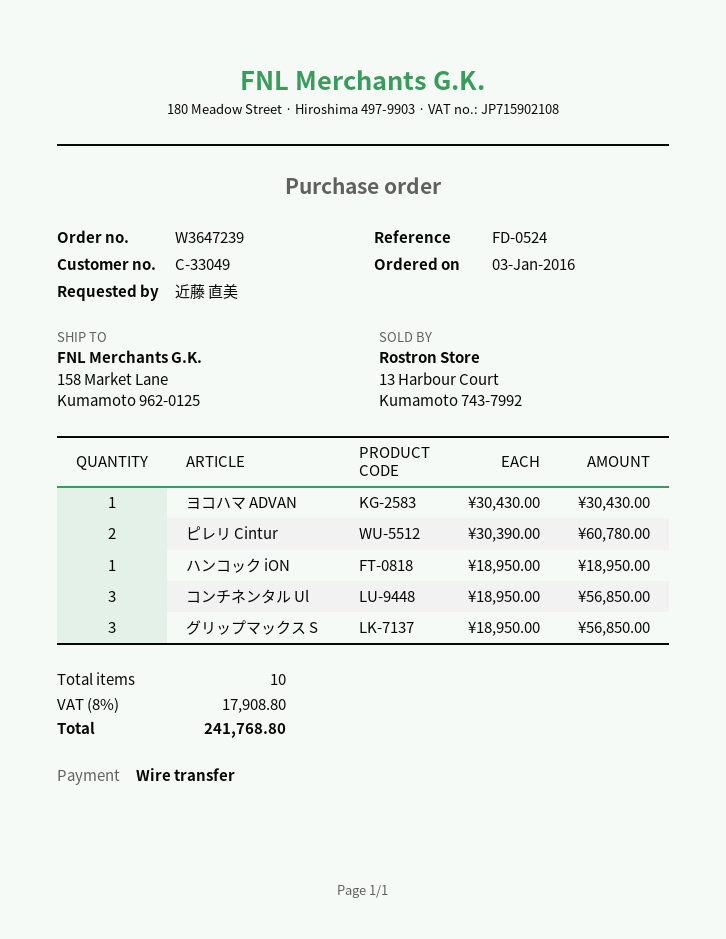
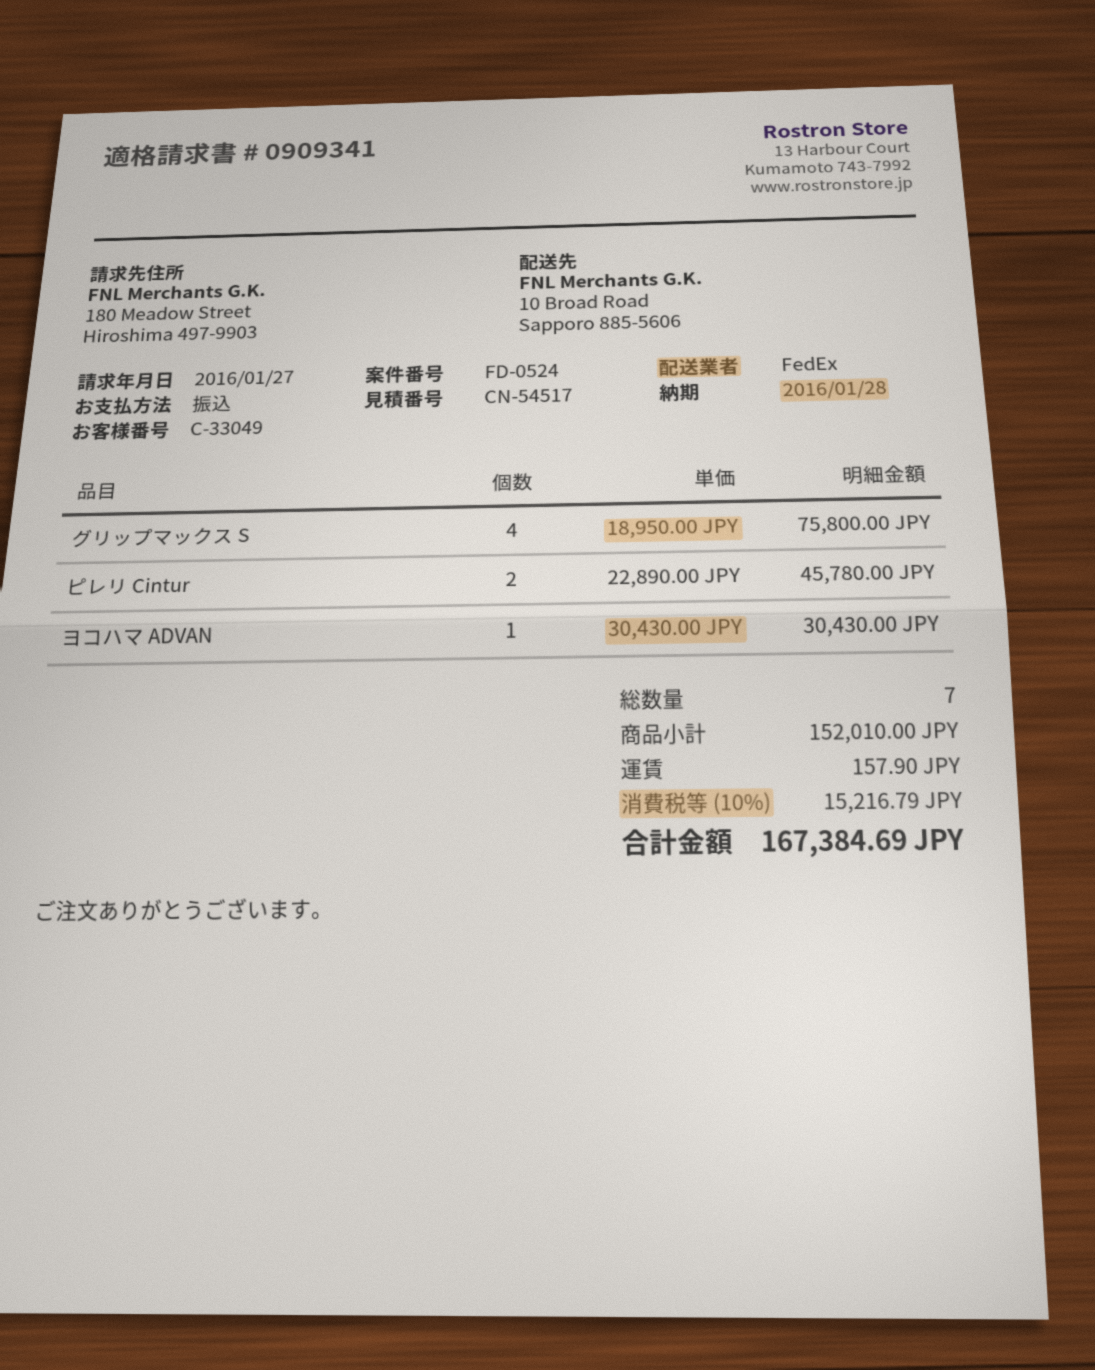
ship to: 158 Market Lane, Kumamoto 962-0125 -> 10 Broad Road, Sapporo 885-5606
ピレリ Cintur: 2 x 30390.00 = 60780.00 -> 2 x 22890.00 = 45780.00
ハンコック iON: 1 x 18950.00 = 18950.00 -> none
コンチネンタル Ul: 3 x 18950.00 = 56850.00 -> none
グリップマックス S: 3 x 18950.00 = 56850.00 -> 4 x 18950.00 = 75800.00
total quantity: 10 -> 7
shipping: none -> 157.90
tax: 8% = 17908.80 -> 10% = 15216.79
total: 241768.80 -> 167384.69

